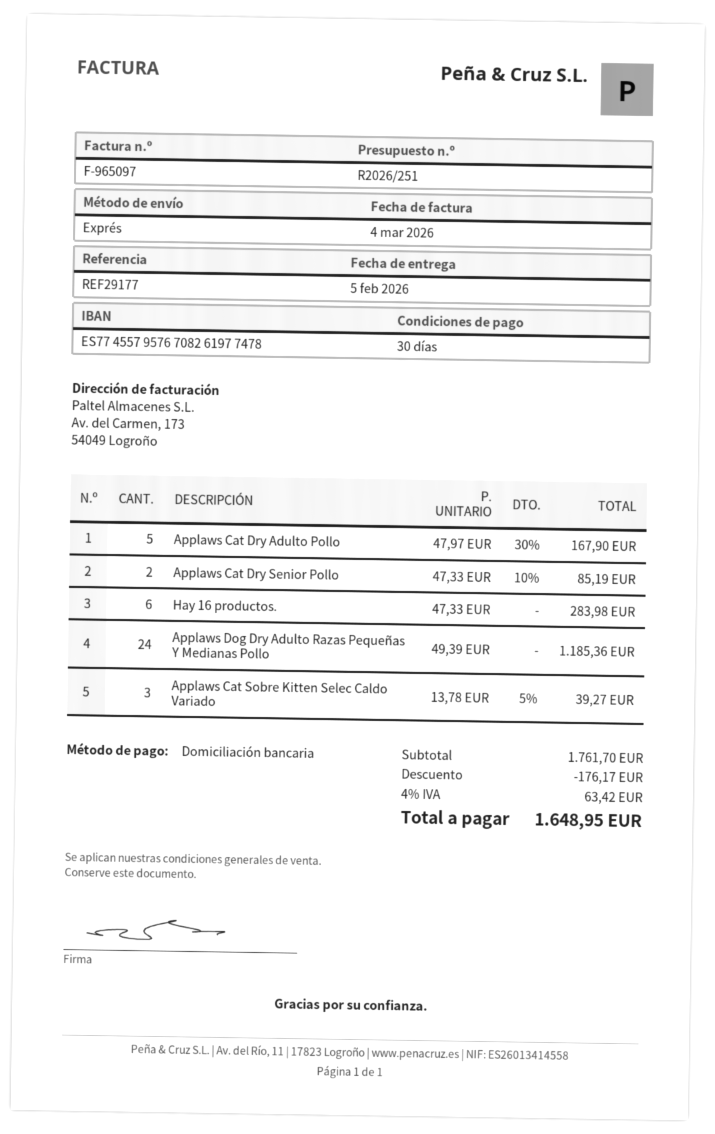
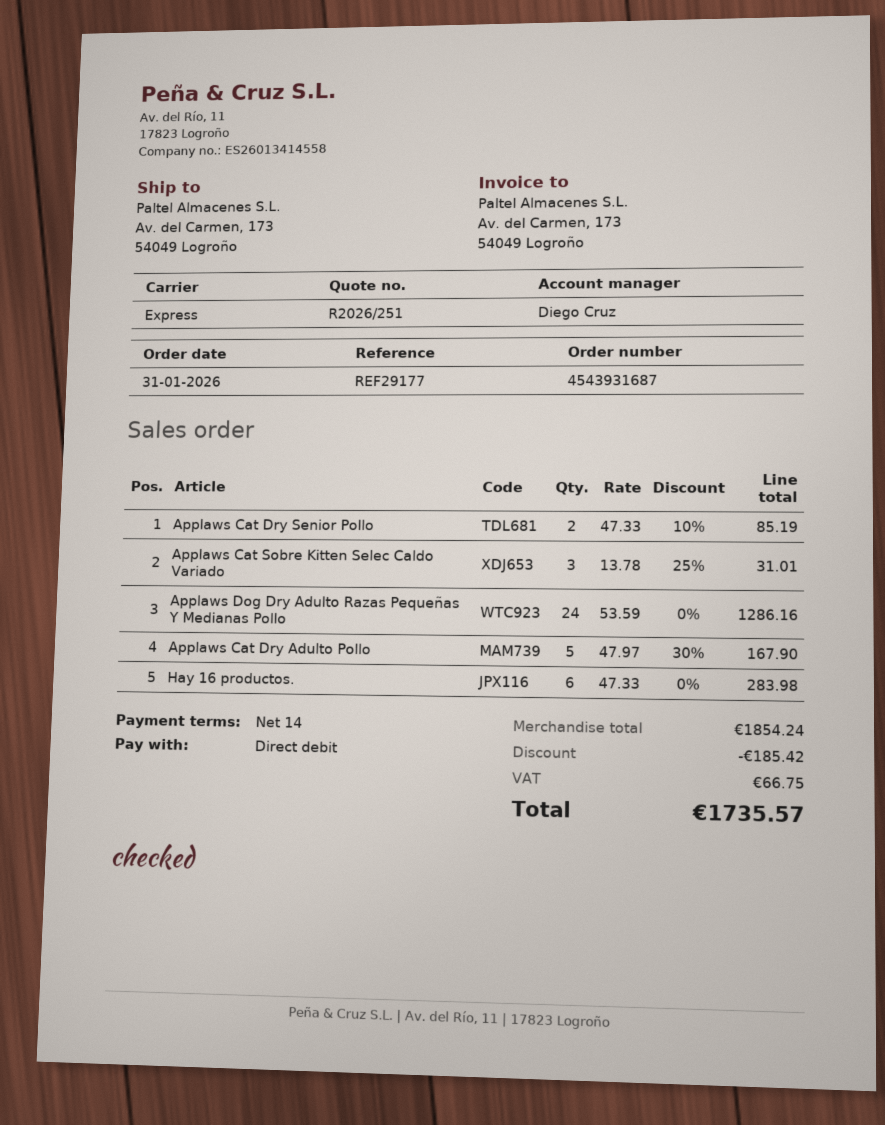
payment terms: 30 days -> 14 days
Applaws Dog Dry Adulto Razas Pequeñas Y Medianas Pollo: 24 x 49.39 = 1185.36 -> 24 x 53.59 = 1286.16
Applaws Cat Sobre Kitten Selec Caldo Variado: 3 x 13.78 - 5% = 39.27 -> 3 x 13.78 - 25% = 31.01
subtotal: 1761.70 -> 1854.24
discount: 176.17 -> 185.42
tax: 63.42 -> 66.75
total: 1648.95 -> 1735.57

